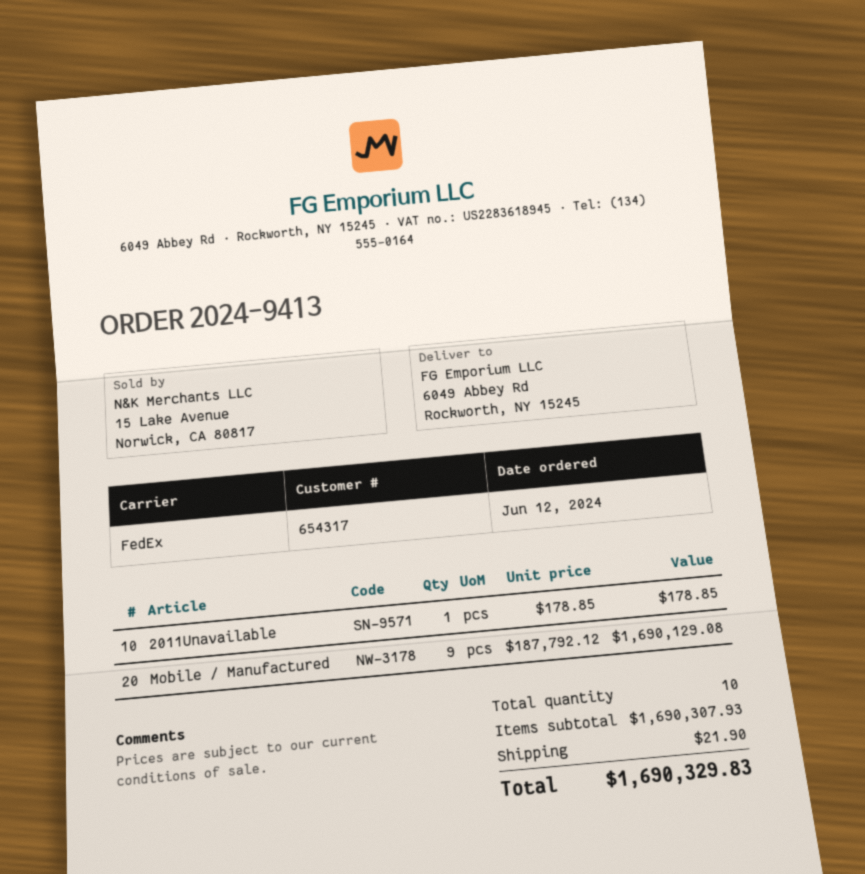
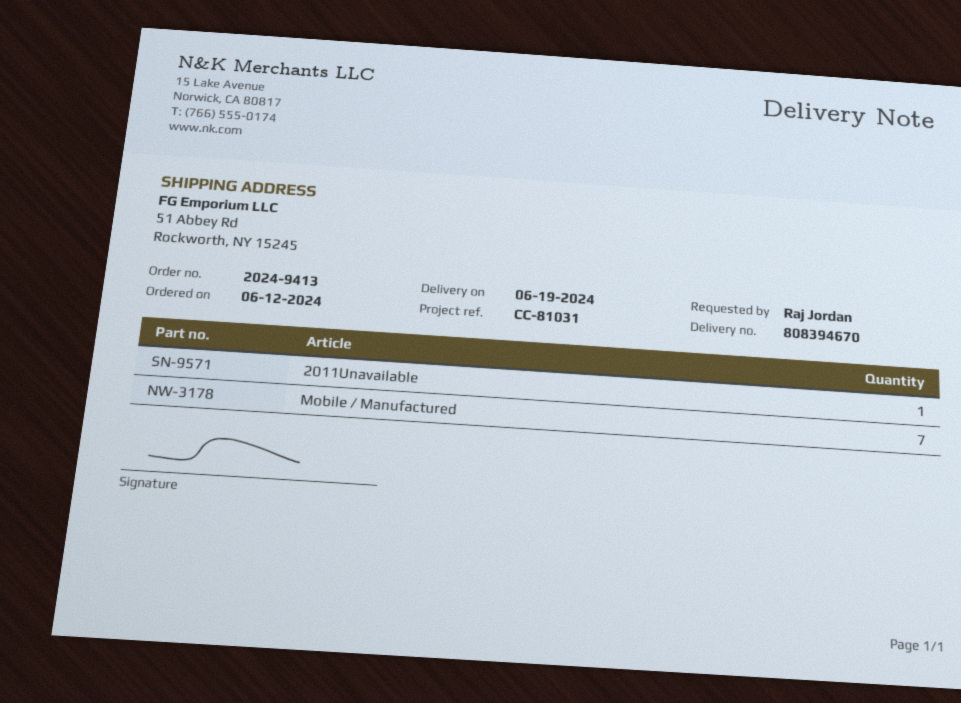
ship to: 6049 Abbey Rd, Rockworth, NY 15245 -> 51 Abbey Rd, Rockworth, NY 15245
Mobile / Manufactured: 9 -> 7

